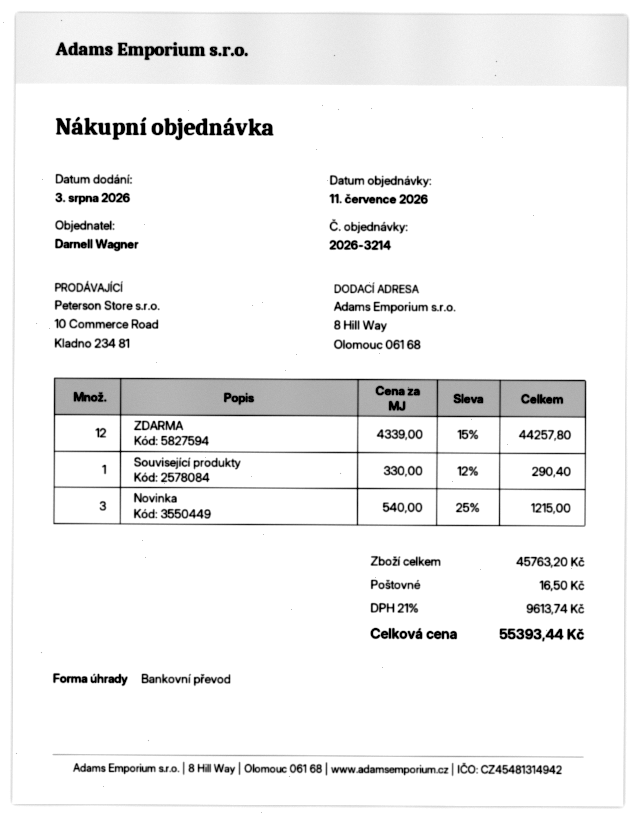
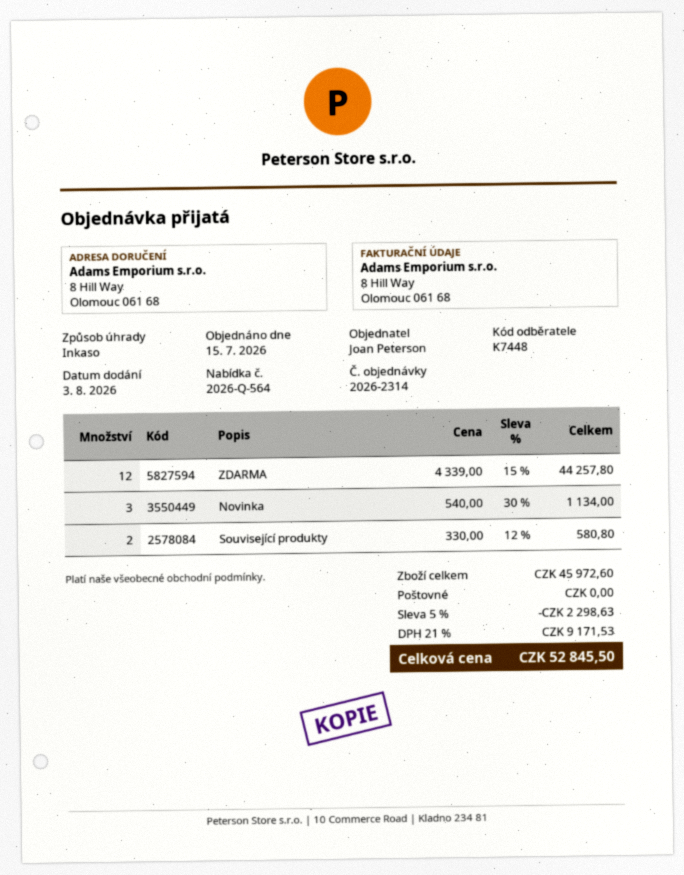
order number: 2026-3214 -> 2026-2314
order date: 2026-07-11 -> 2026-07-15
ordered by: Darnell Wagner -> Joan Peterson
payment method: bank transfer -> direct debit
Související produkty: 1 x 330.00 - 12% = 290.40 -> 2 x 330.00 - 12% = 580.80
Novinka: 3 x 540.00 - 25% = 1215.00 -> 3 x 540.00 - 30% = 1134.00
subtotal: 45763.20 -> 45972.60
discount: none -> 5% = 2298.63
shipping: 16.50 -> 0.00
tax: 21% = 9613.74 -> 21% = 9171.53
total: 55393.44 -> 52845.50

